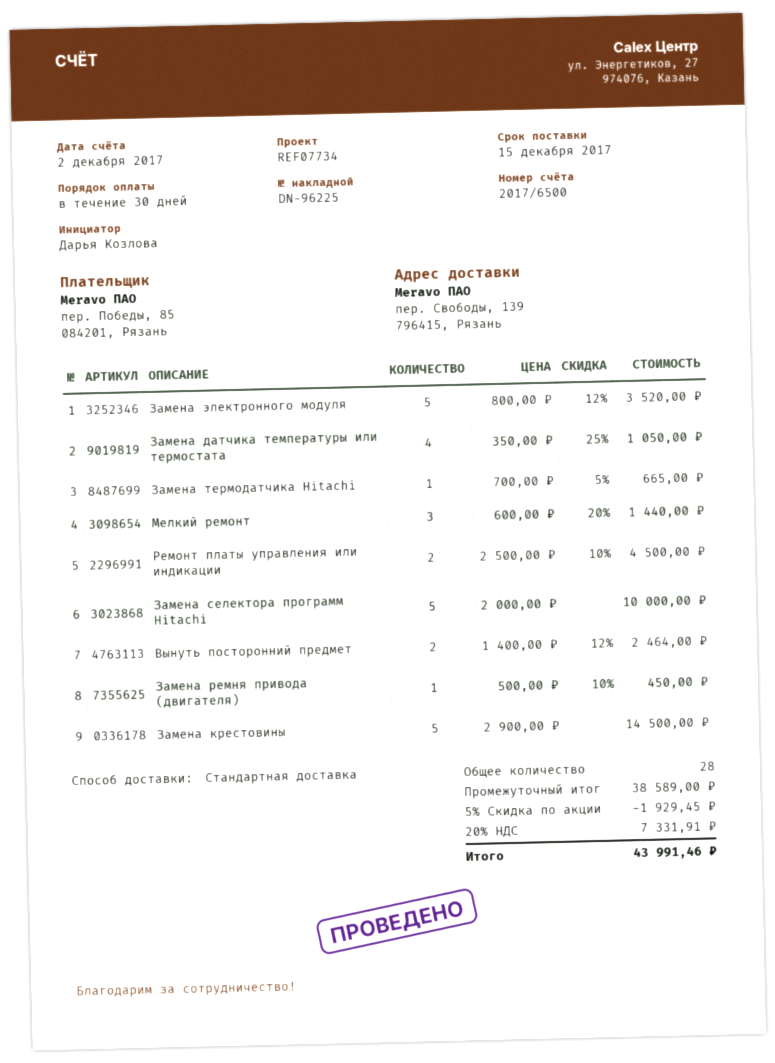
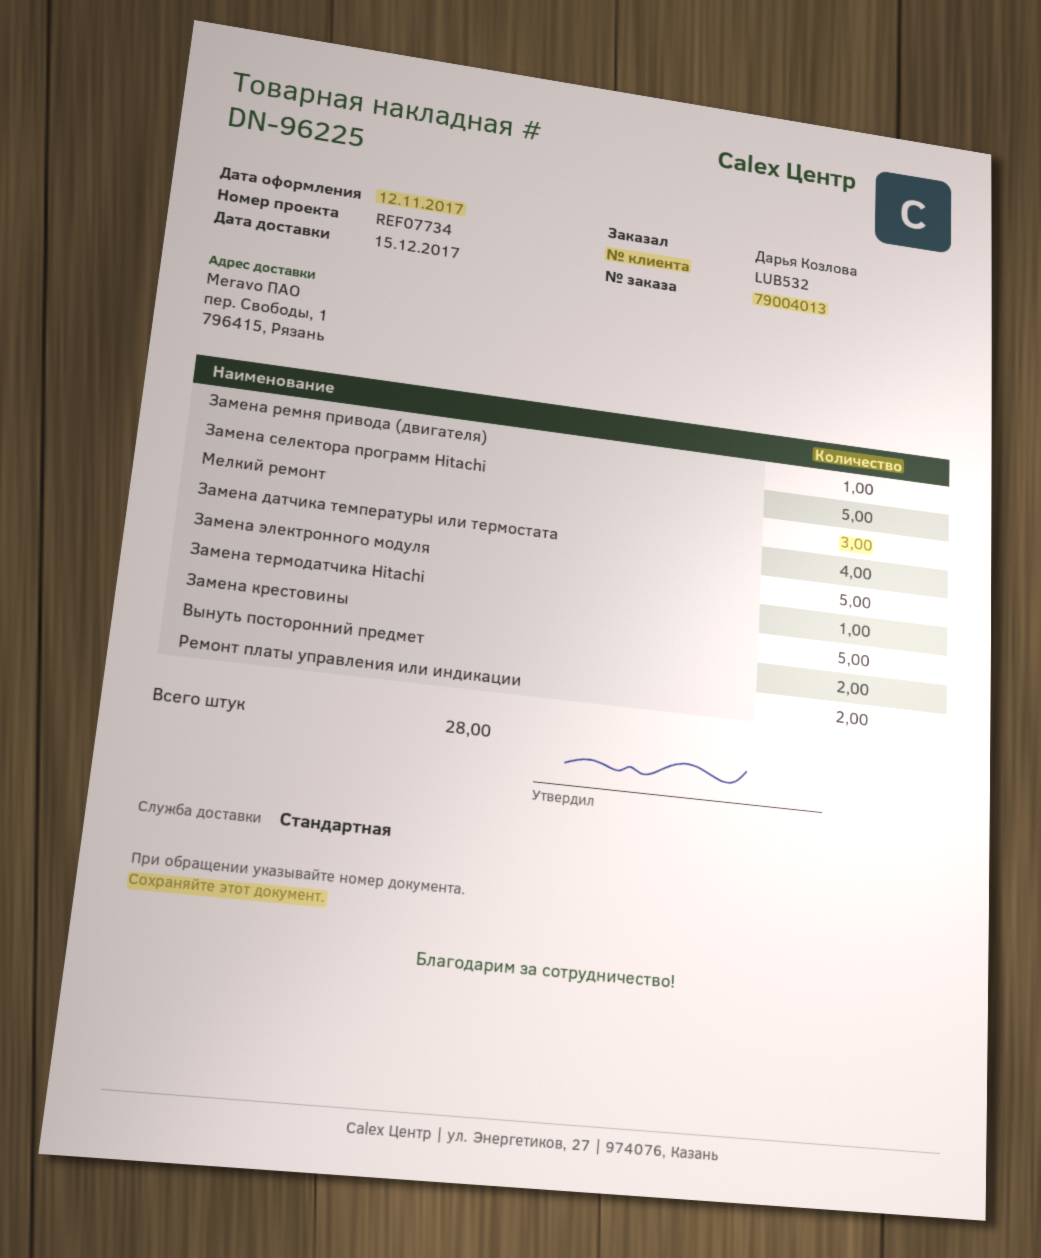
ship to: пер. Свободы, 139, 796415, Рязань -> пер. Свободы, 1, 796415, Рязань

